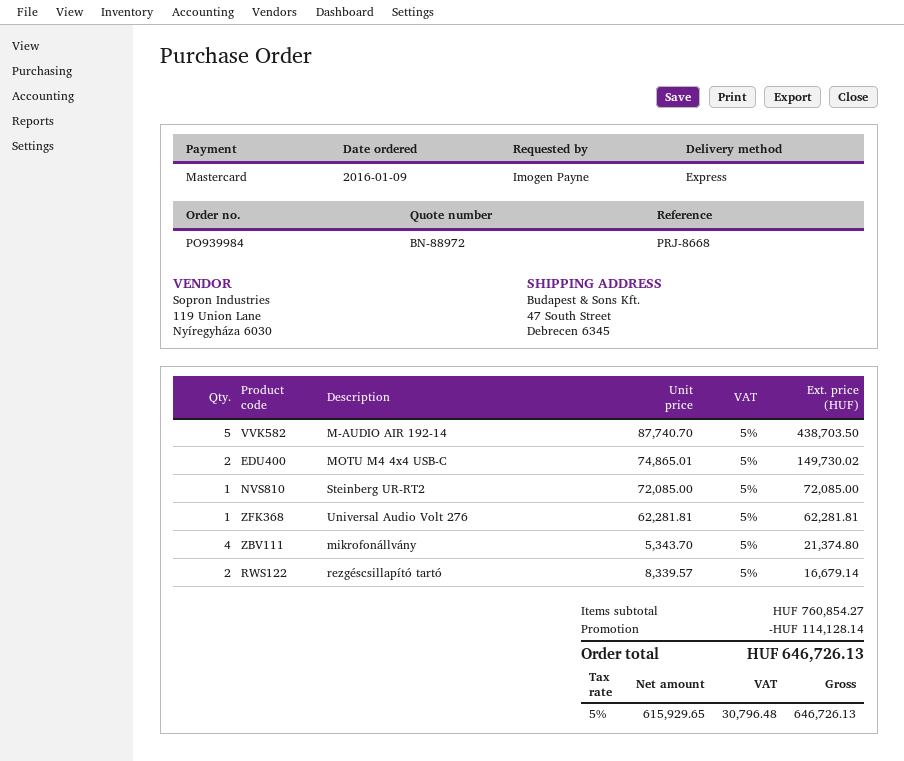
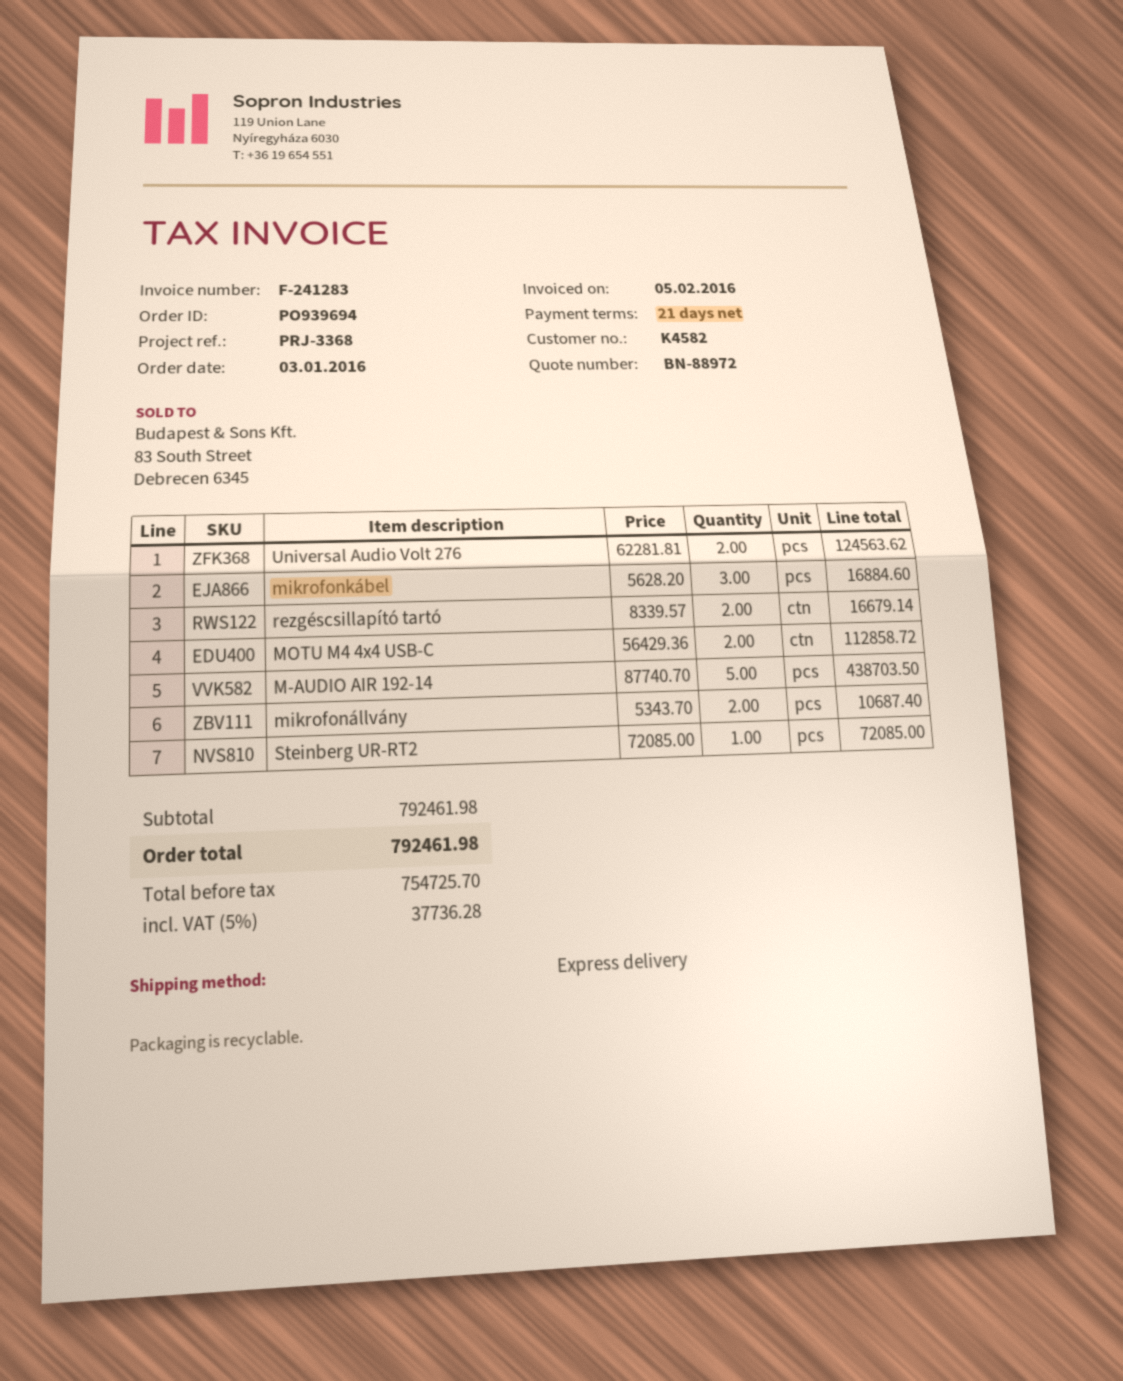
order number: PO939984 -> PO939694
order date: 2016-01-09 -> 2016-01-03
reference: PRJ-8668 -> PRJ-3368
MOTU M4 4x4 USB-C: 2 x 74865.01 = 149730.02 -> 2 x 56429.36 = 112858.72
Universal Audio Volt 276: 1 x 62281.81 = 62281.81 -> 2 x 62281.81 = 124563.62
mikrofonállvány: 4 x 5343.70 = 21374.80 -> 2 x 5343.70 = 10687.40
mikrofonkábel: none -> 3 x 5628.20 = 16884.60
subtotal: 760854.27 -> 792461.98
discount: 114128.14 -> none
net: 615929.65 -> 754725.70
tax: 5% = 30796.48 -> 5% = 37736.28
total: 646726.13 -> 792461.98

